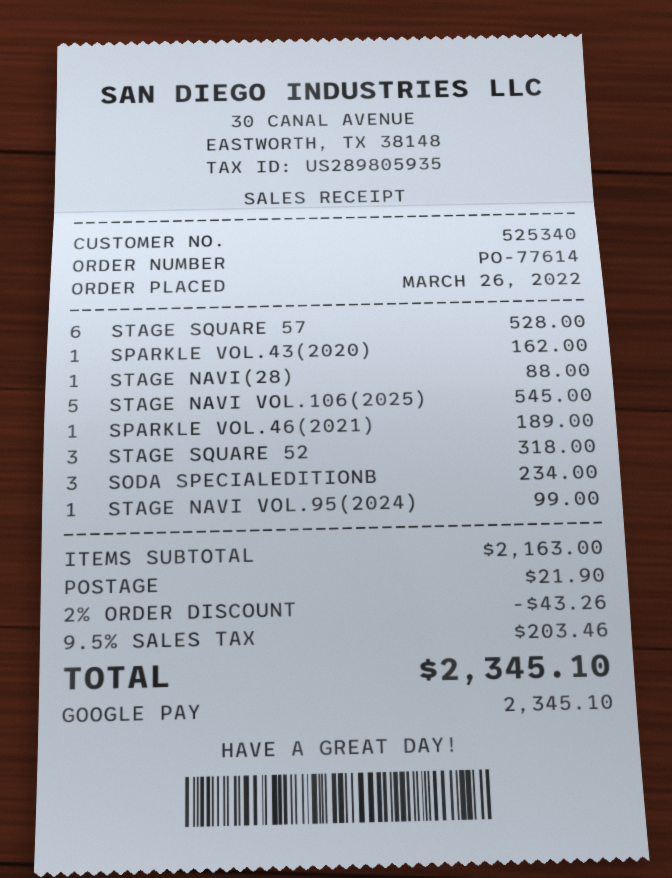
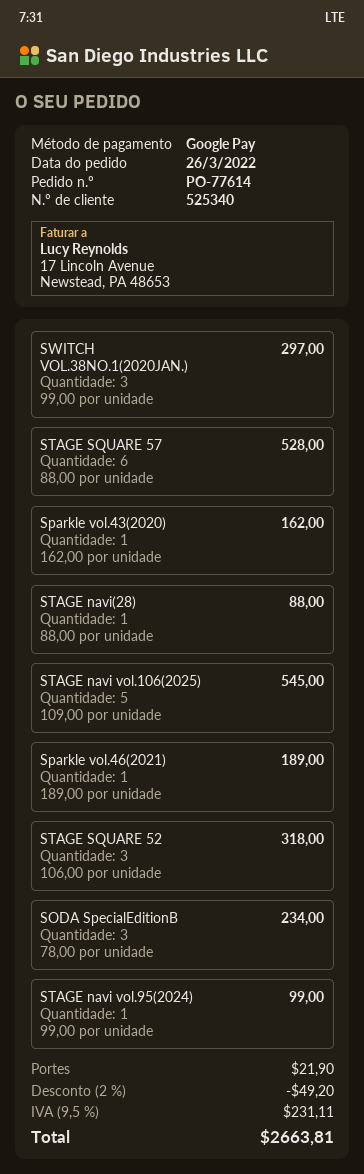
SWITCH VOL.38NO.1(2020JAN.): none -> 3 for 297.00
discount: 2% = 43.26 -> 2% = 49.20
tax: 9.5% = 203.46 -> 9.5% = 231.11
total: 2345.10 -> 2663.81

